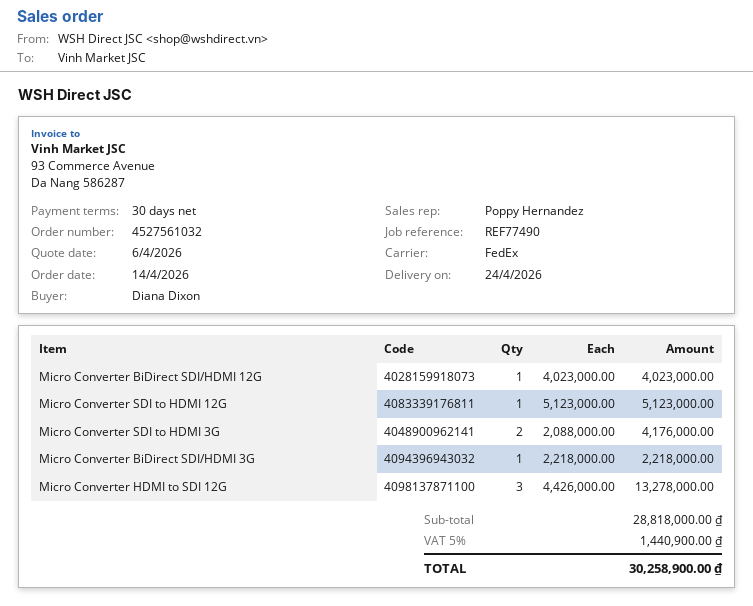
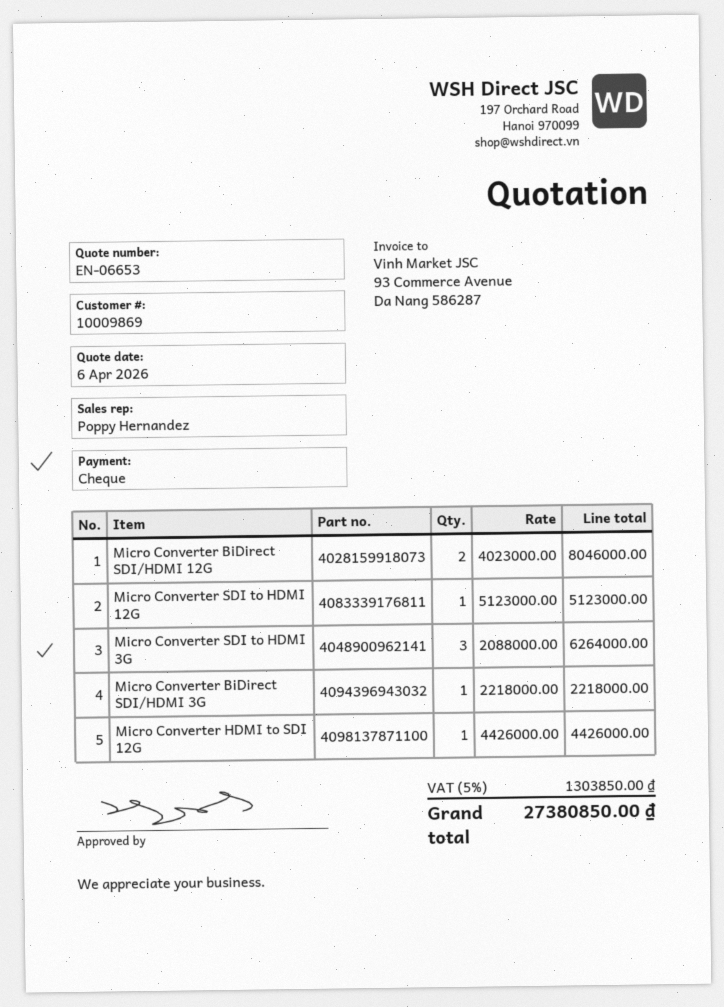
Micro Converter BiDirect SDI/HDMI 12G: 1 x 4023000.00 = 4023000.00 -> 2 x 4023000.00 = 8046000.00
Micro Converter SDI to HDMI 3G: 2 x 2088000.00 = 4176000.00 -> 3 x 2088000.00 = 6264000.00
Micro Converter HDMI to SDI 12G: 3 x 4426000.00 = 13278000.00 -> 1 x 4426000.00 = 4426000.00
tax: 5% = 1440900.00 -> 5% = 1303850.00
total: 30258900.00 -> 27380850.00

